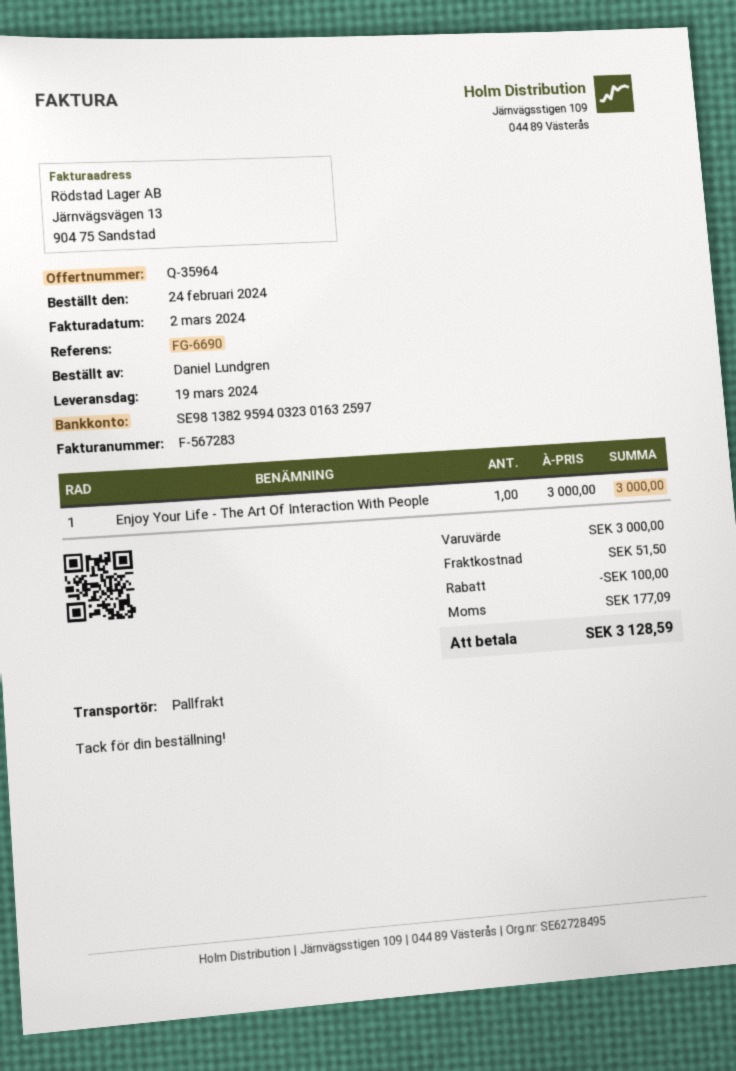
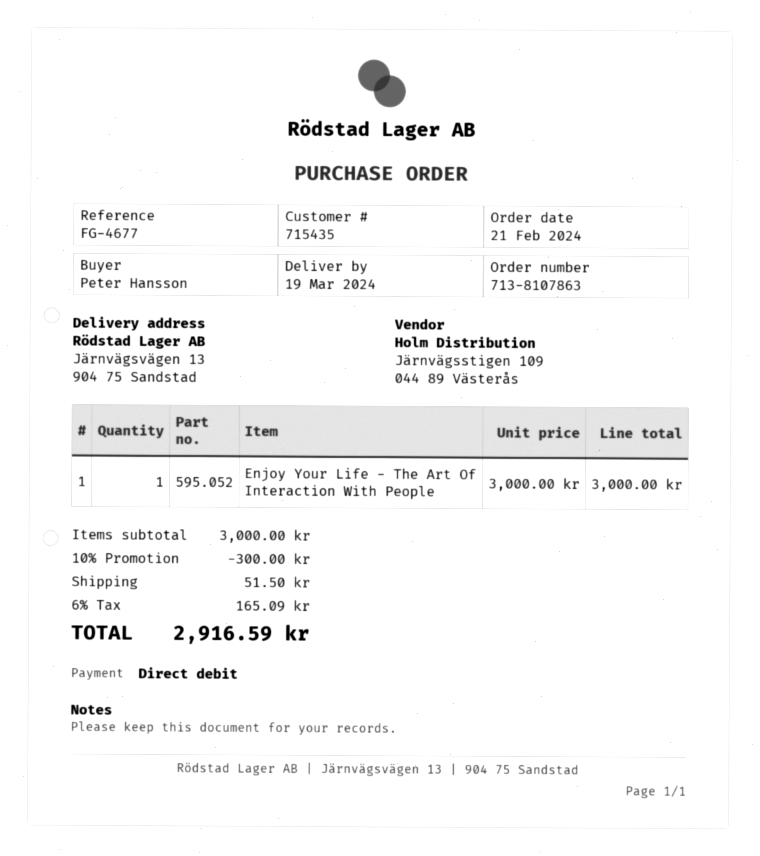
order date: 2024-02-24 -> 2024-02-21
reference: FG-6690 -> FG-4677
ordered by: Daniel Lundgren -> Peter Hansson
discount: 100.00 -> 300.00
tax: 177.09 -> 165.09
total: 3128.59 -> 2916.59

